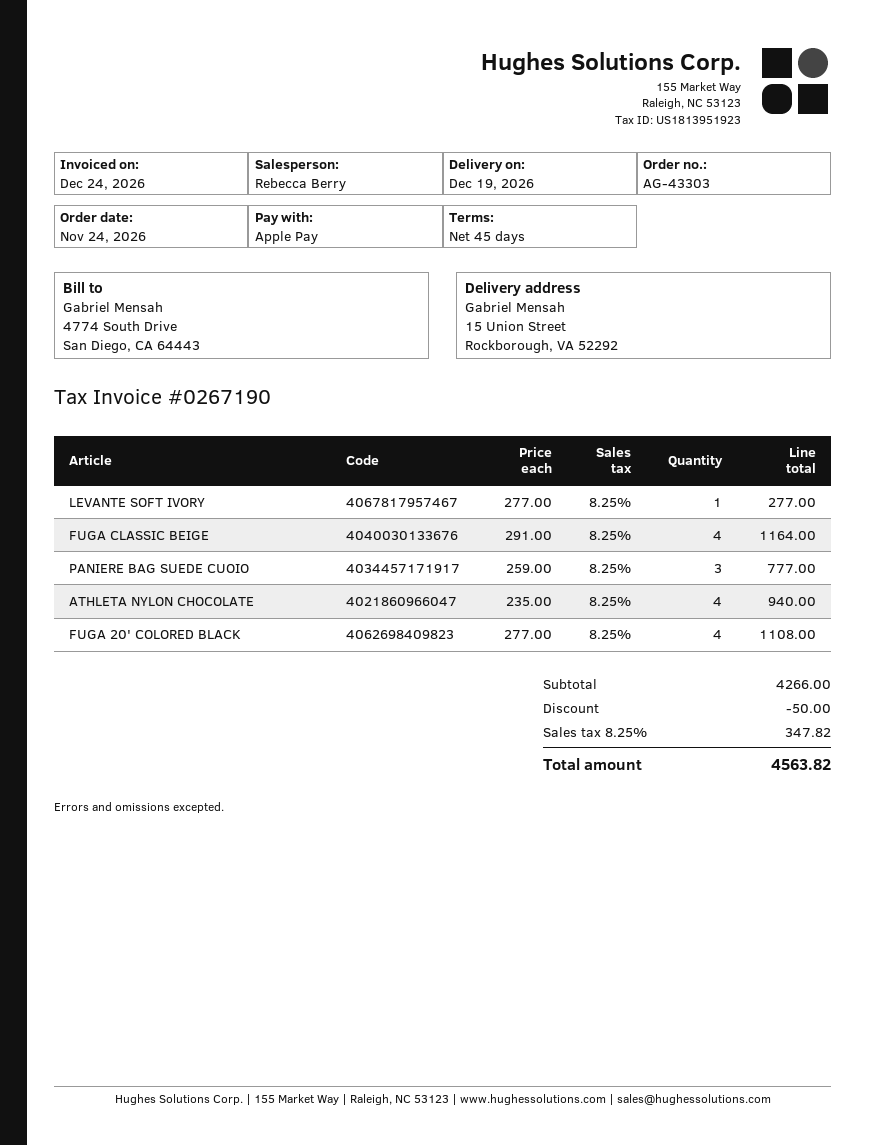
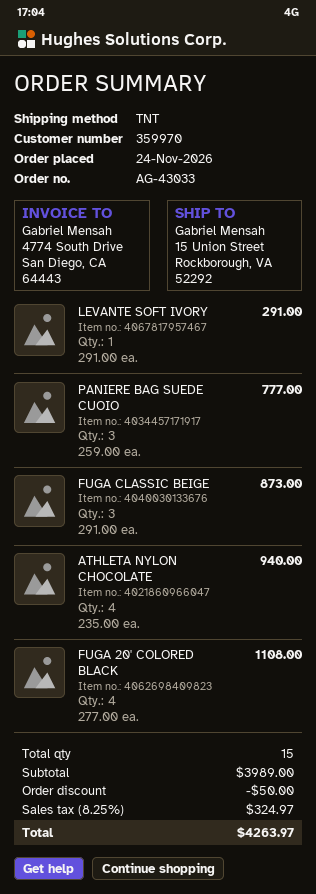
order number: AG-43303 -> AG-43033
LEVANTE SOFT IVORY: 1 x 277.00 = 277.00 -> 1 x 291.00 = 291.00
FUGA CLASSIC BEIGE: 4 x 291.00 = 1164.00 -> 3 x 291.00 = 873.00
subtotal: 4266.00 -> 3989.00
tax: 8.25% = 347.82 -> 8.25% = 324.97
total: 4563.82 -> 4263.97

